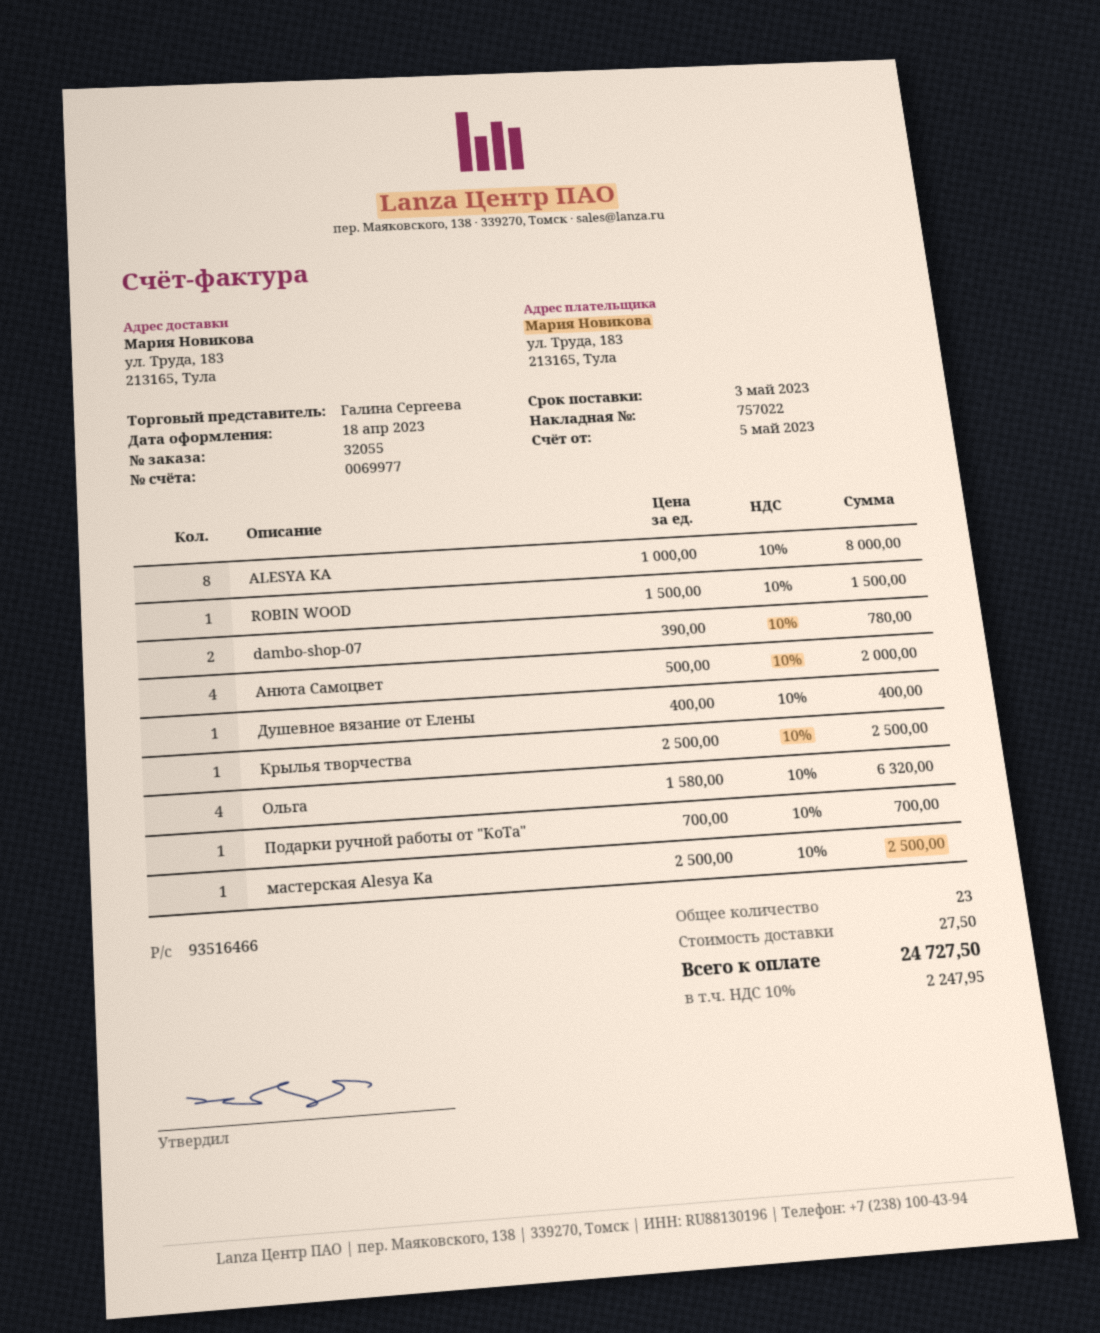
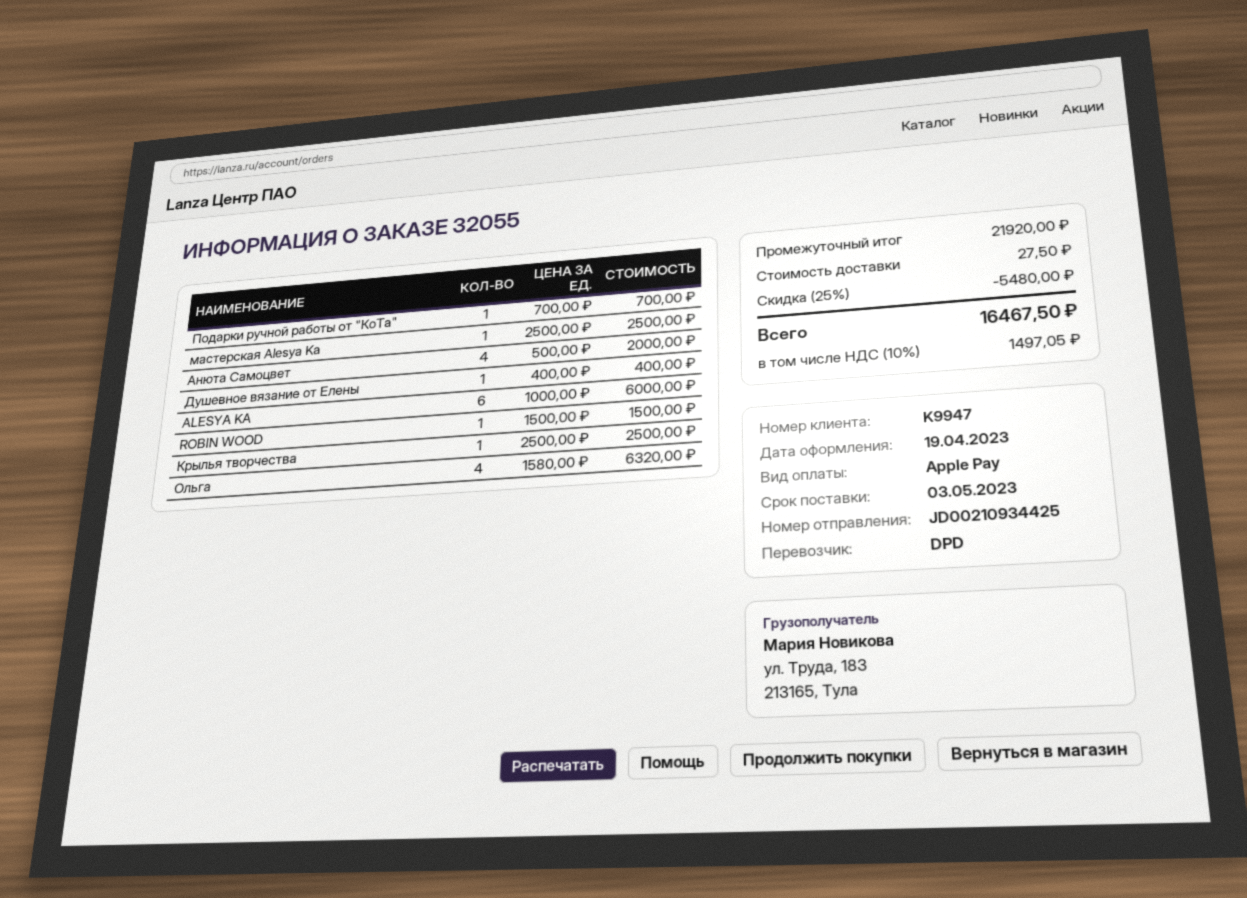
order date: 2023-04-18 -> 2023-04-19
ALESYA KA: 8 x 1000.00 = 8000.00 -> 6 x 1000.00 = 6000.00
dambo-shop-07: 2 x 390.00 = 780.00 -> none
discount: none -> 25% = 5480.00
tax: 10% = 2247.95 -> 10% = 1497.05
total: 24727.50 -> 16467.50

